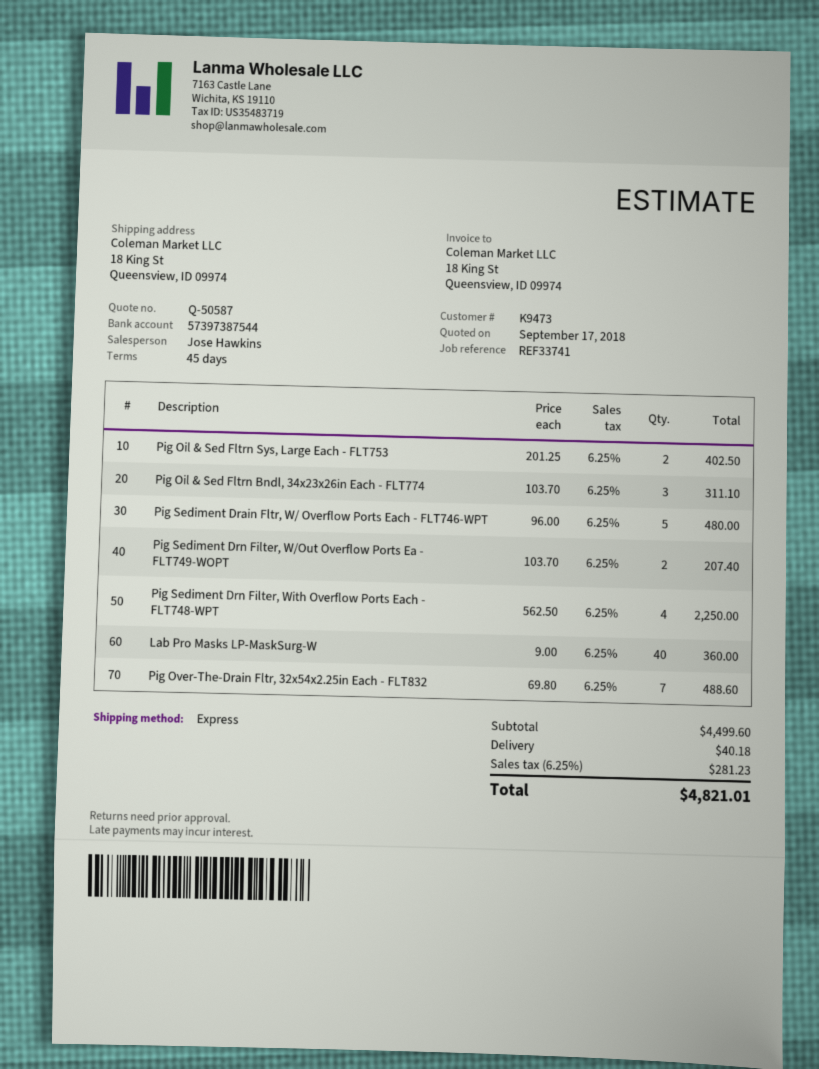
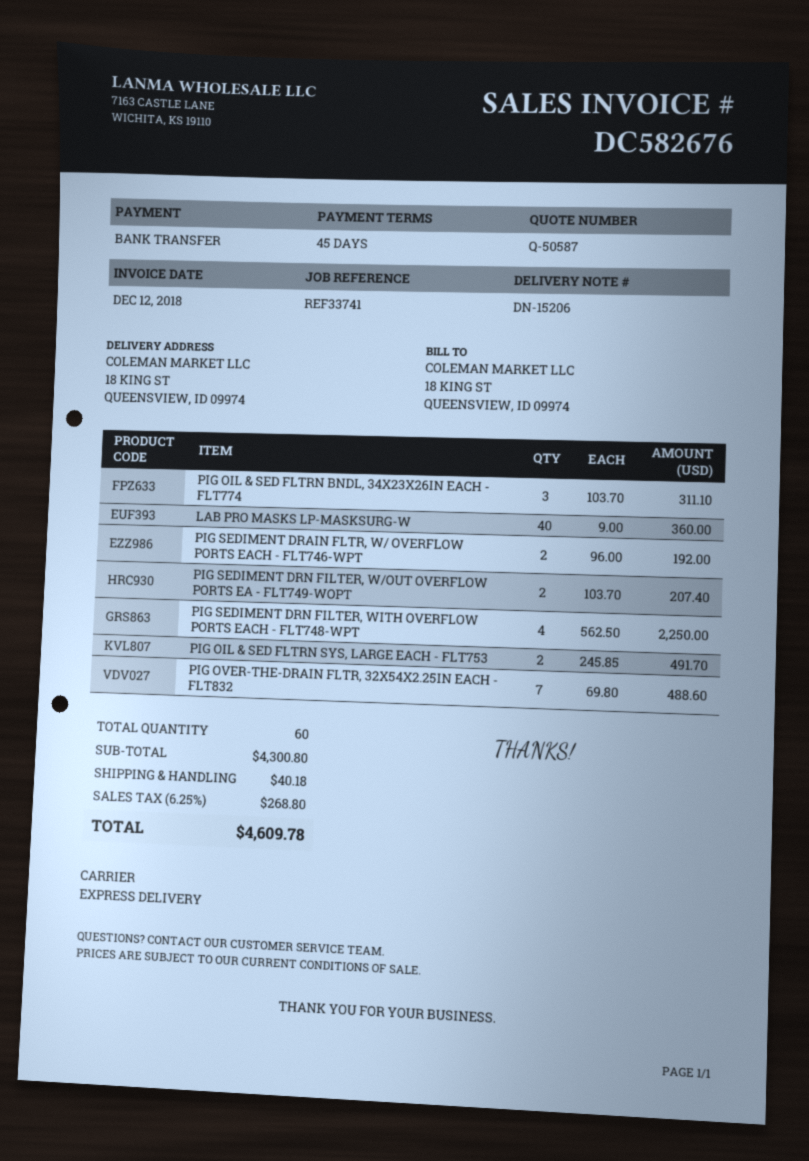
Pig Oil & Sed Fltrn Sys, Large Each - FLT753: 2 x 201.25 = 402.50 -> 2 x 245.85 = 491.70
Pig Sediment Drain Fltr, W/ Overflow Ports Each - FLT746-WPT: 5 x 96.00 = 480.00 -> 2 x 96.00 = 192.00
subtotal: 4499.60 -> 4300.80
tax: 6.25% = 281.23 -> 6.25% = 268.80
total: 4821.01 -> 4609.78

